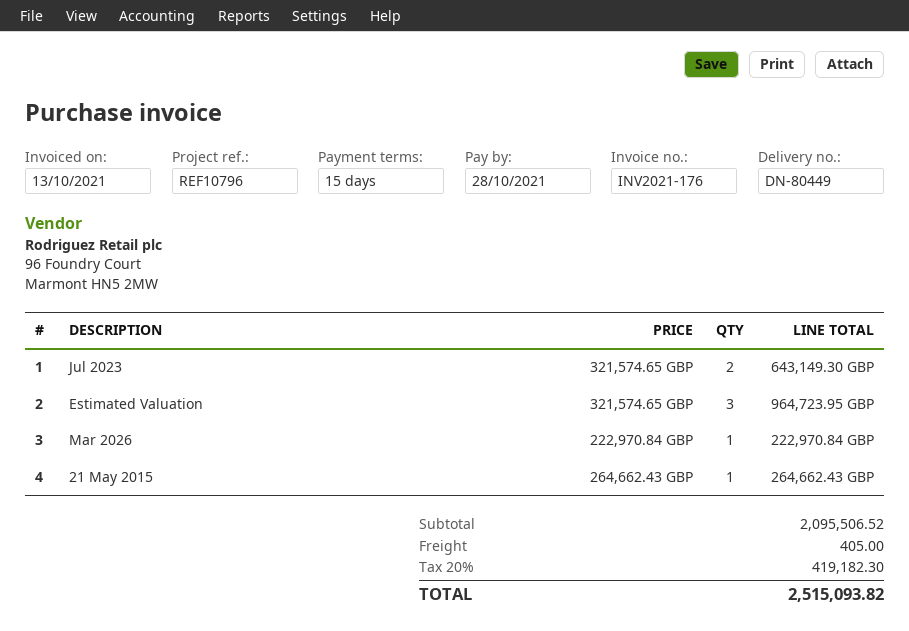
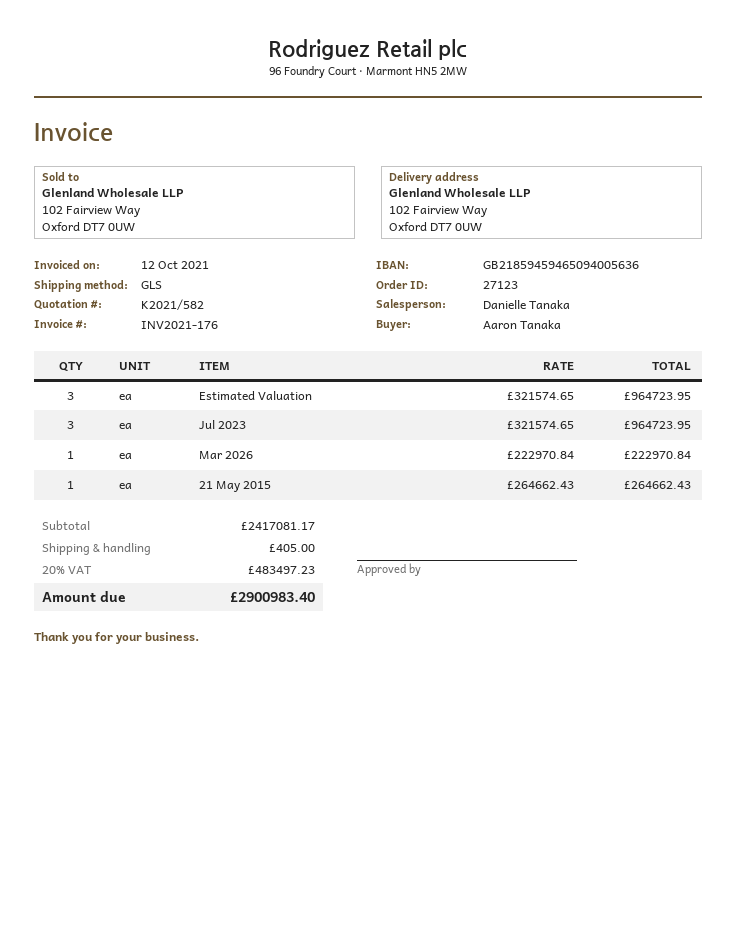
invoice date: 2021-10-13 -> 2021-10-12
Jul 2023: 2 x 321574.65 = 643149.30 -> 3 x 321574.65 = 964723.95
subtotal: 2095506.52 -> 2417081.17
tax: 20% = 419182.30 -> 20% = 483497.23
total: 2515093.82 -> 2900983.40

